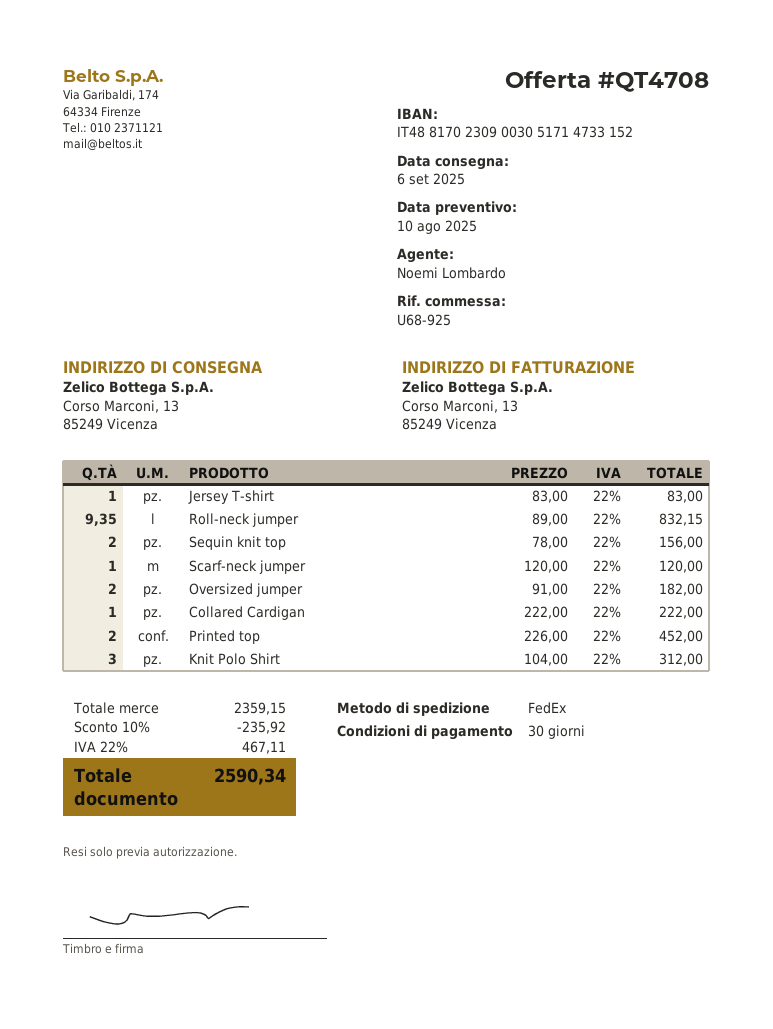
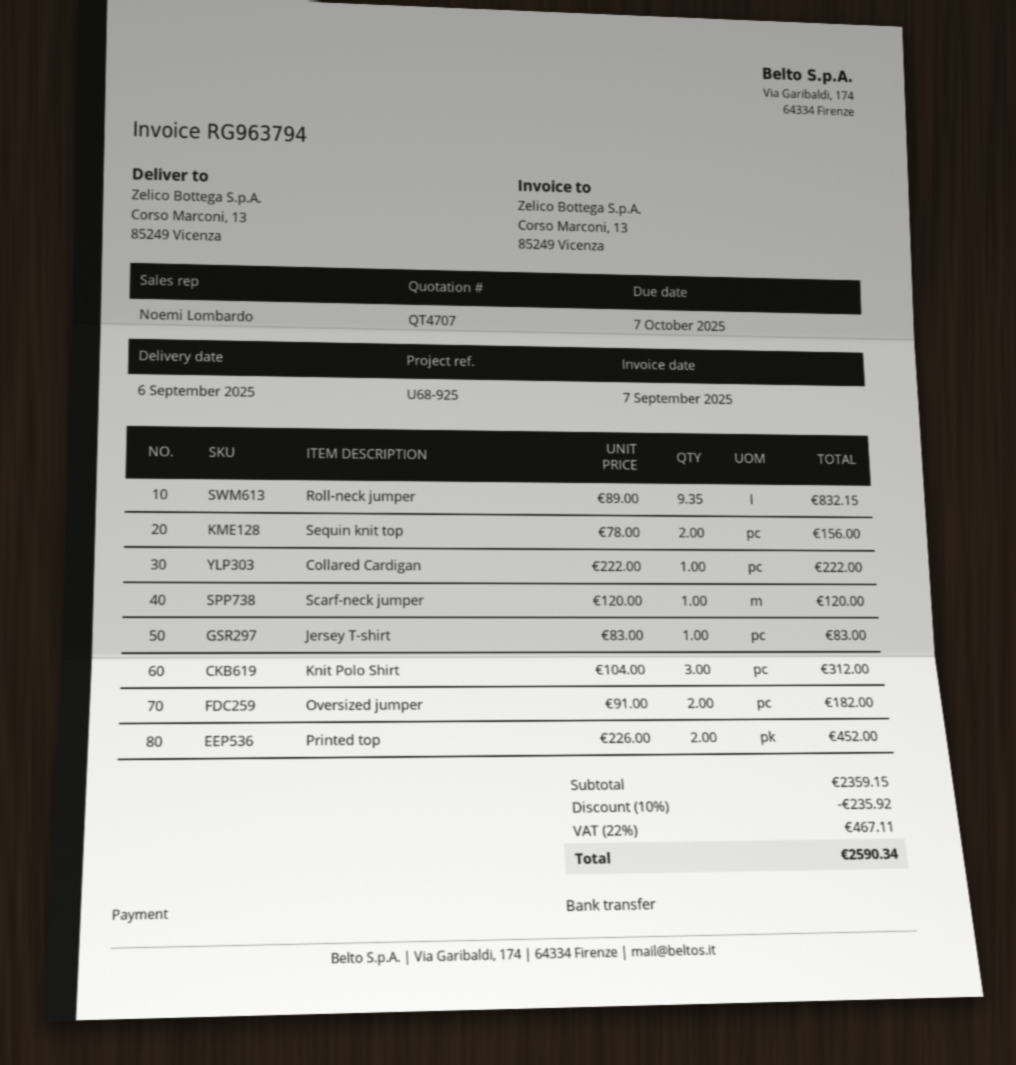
quote number: QT4708 -> QT4707

